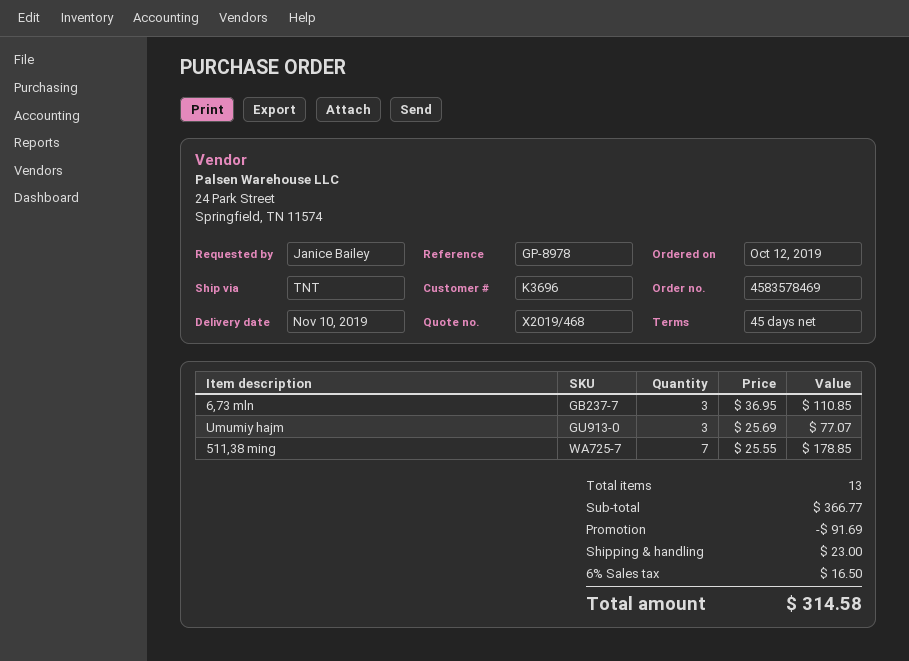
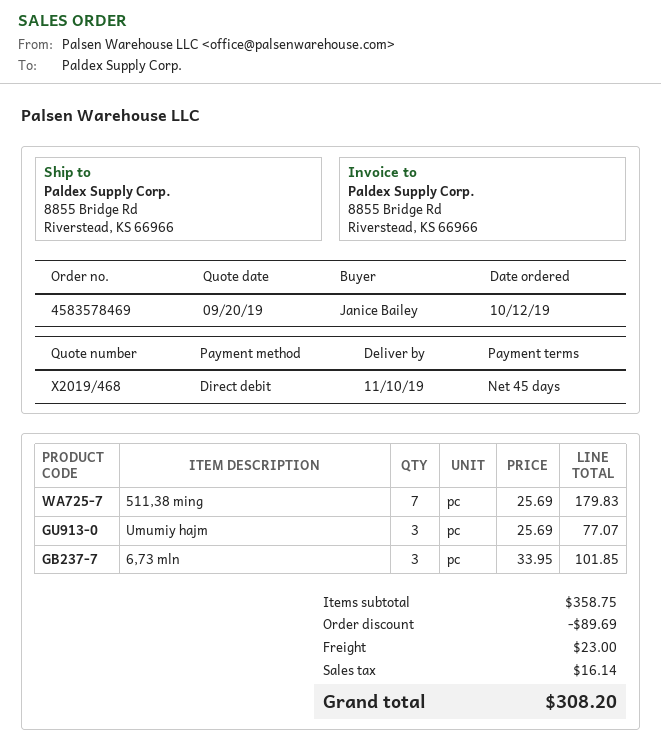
6,73 mln: 3 x 36.95 = 110.85 -> 3 x 33.95 = 101.85
511,38 ming: 7 x 25.55 = 178.85 -> 7 x 25.69 = 179.83
subtotal: 366.77 -> 358.75
discount: 91.69 -> 89.69
tax: 16.50 -> 16.14
total: 314.58 -> 308.20

